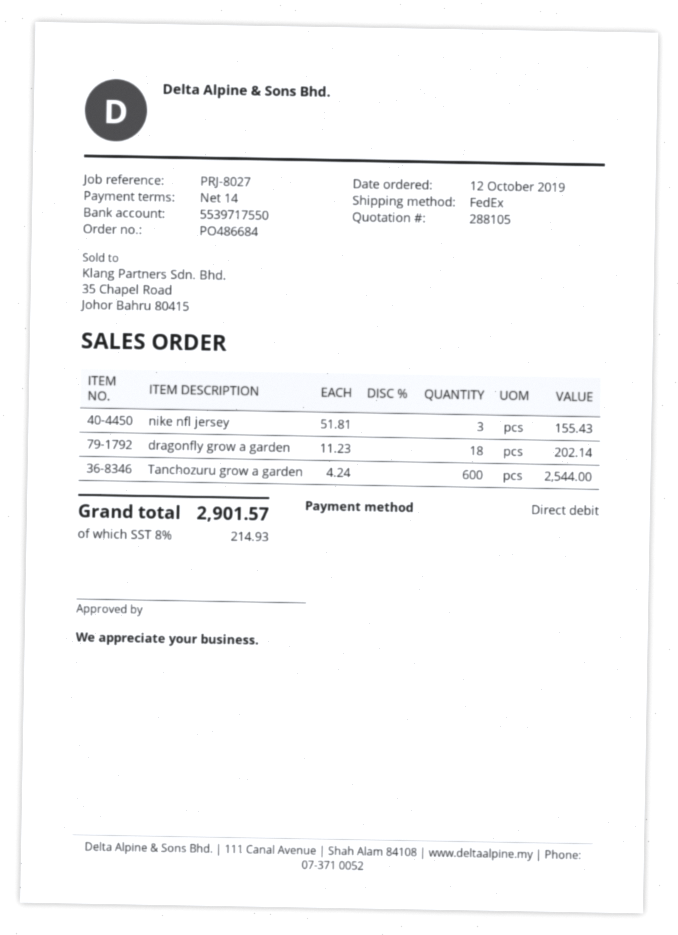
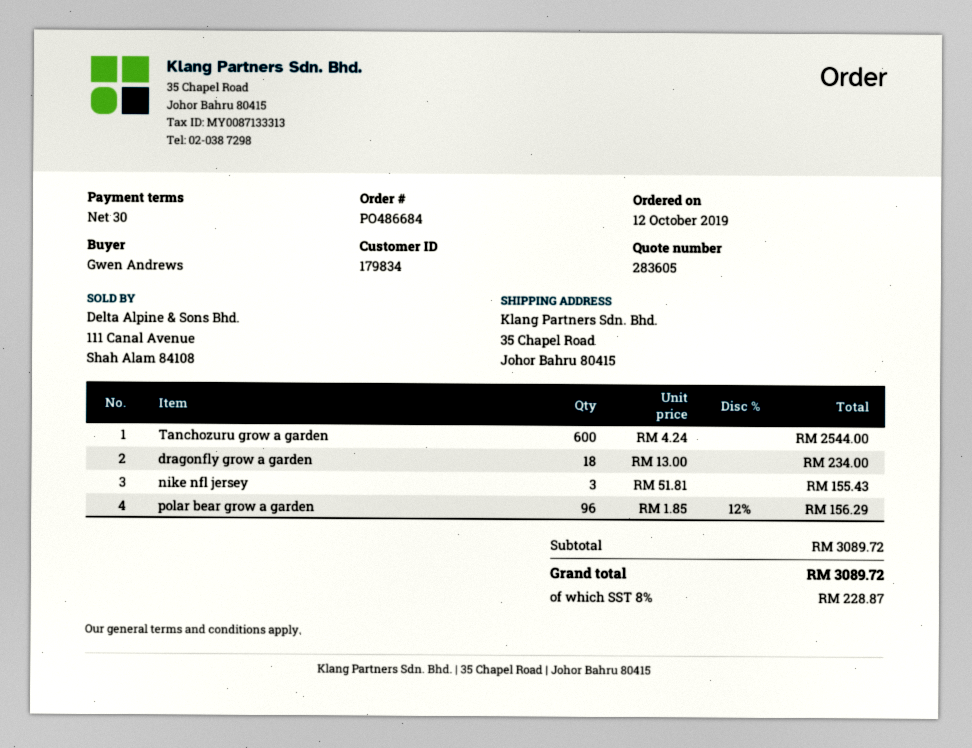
quote number: 288105 -> 283605
payment terms: 14 days -> 30 days
dragonfly grow a garden: 18 x 11.23 = 202.14 -> 18 x 13.00 = 234.00
polar bear grow a garden: none -> 96 x 1.85 - 12% = 156.29
tax: 8% = 214.93 -> 8% = 228.87
total: 2901.57 -> 3089.72

